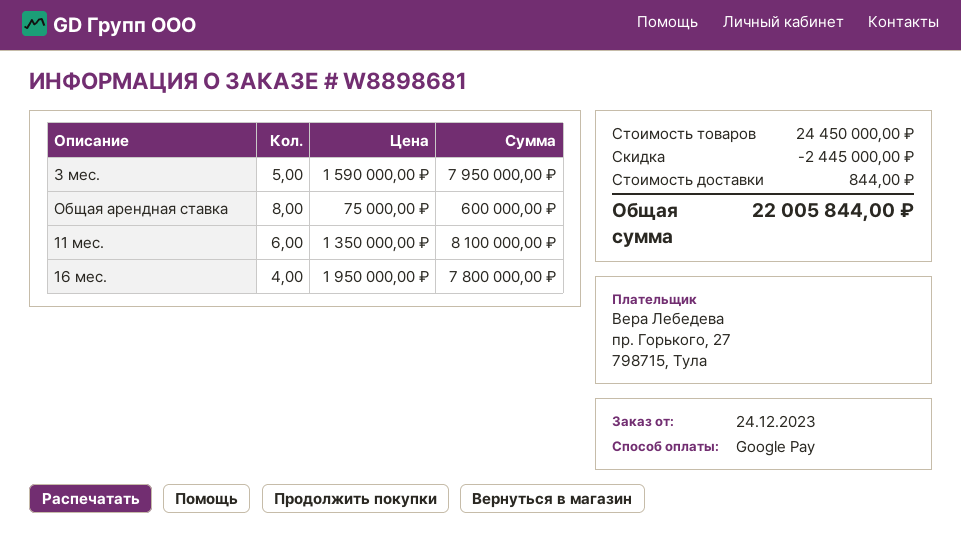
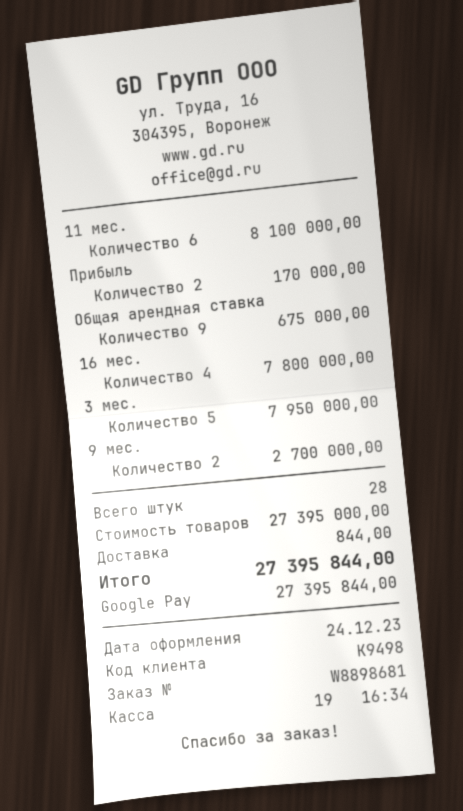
Общая арендная ставка: 8 for 600000.00 -> 9 for 675000.00
Прибыль: none -> 2 for 170000.00
9 мес.: none -> 2 for 2700000.00
subtotal: 24450000.00 -> 27395000.00
discount: 2445000.00 -> none
total: 22005844.00 -> 27395844.00

